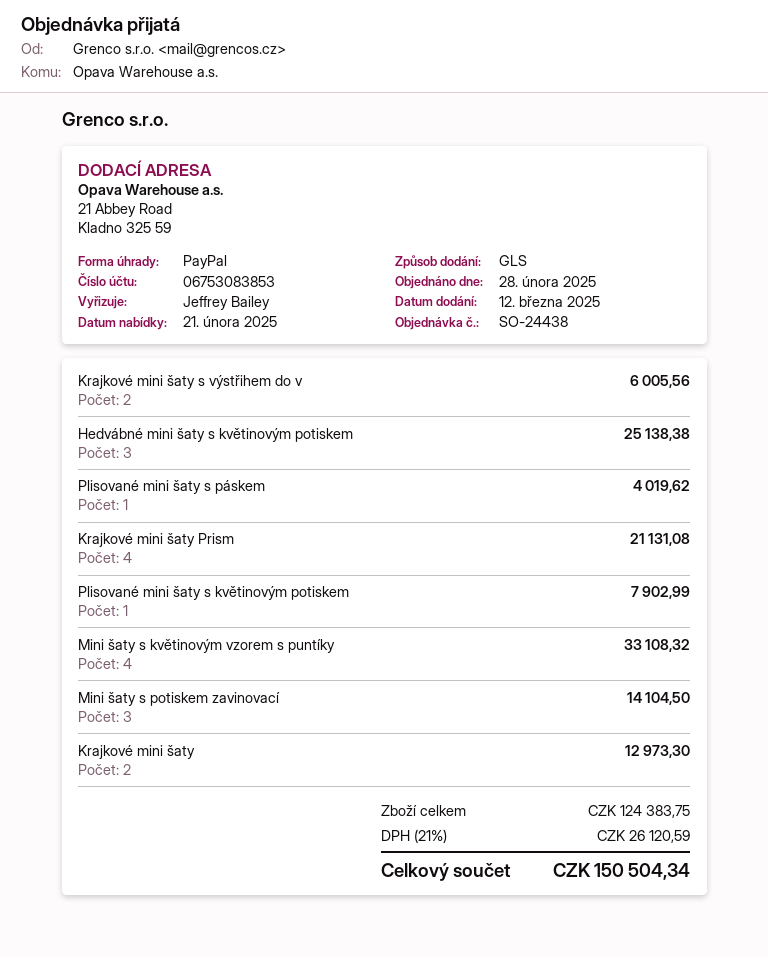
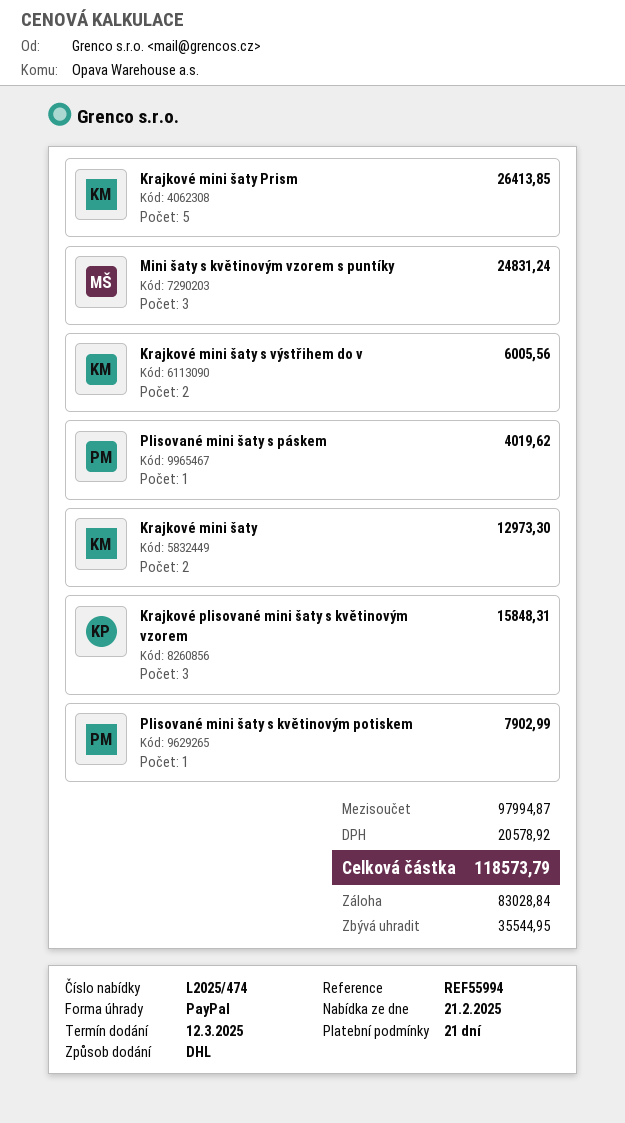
shipping method: GLS -> DHL
Hedvábné mini šaty s květinovým potiskem: 3 for 25138.38 -> none
Krajkové mini šaty Prism: 4 for 21131.08 -> 5 for 26413.85
Mini šaty s květinovým vzorem s puntíky: 4 for 33108.32 -> 3 for 24831.24
Mini šaty s potiskem zavinovací: 3 for 14104.50 -> none
Krajkové plisované mini šaty s květinovým vzorem: none -> 3 for 15848.31
subtotal: 124383.75 -> 97994.87
tax: 26120.59 -> 20578.92
total: 150504.34 -> 118573.79

